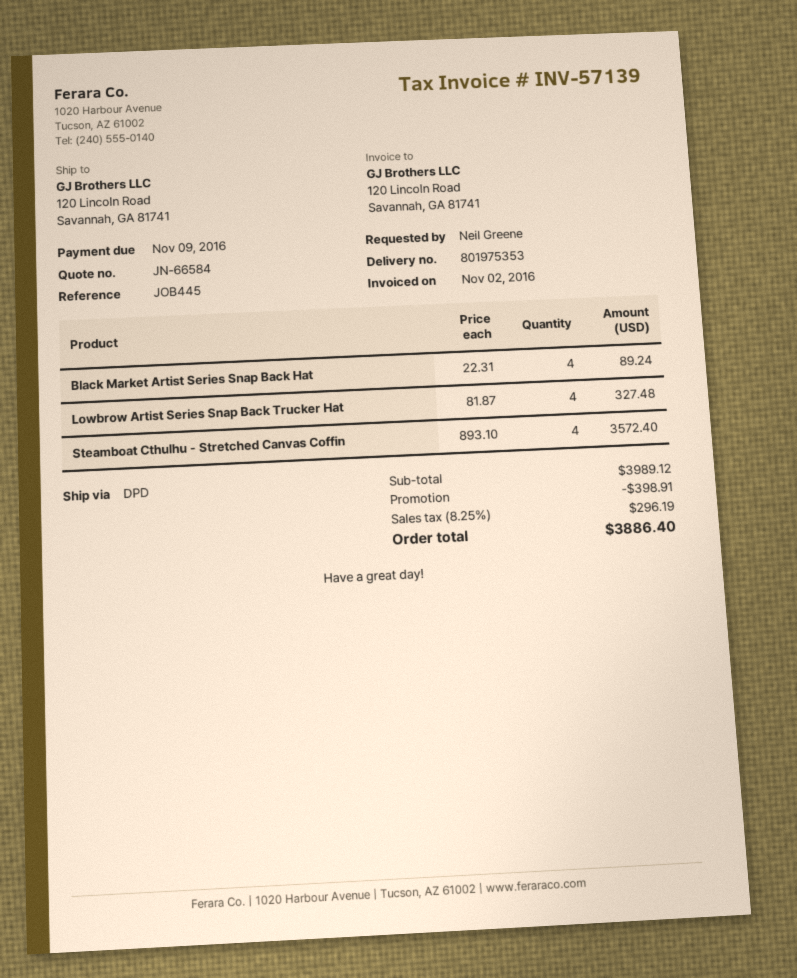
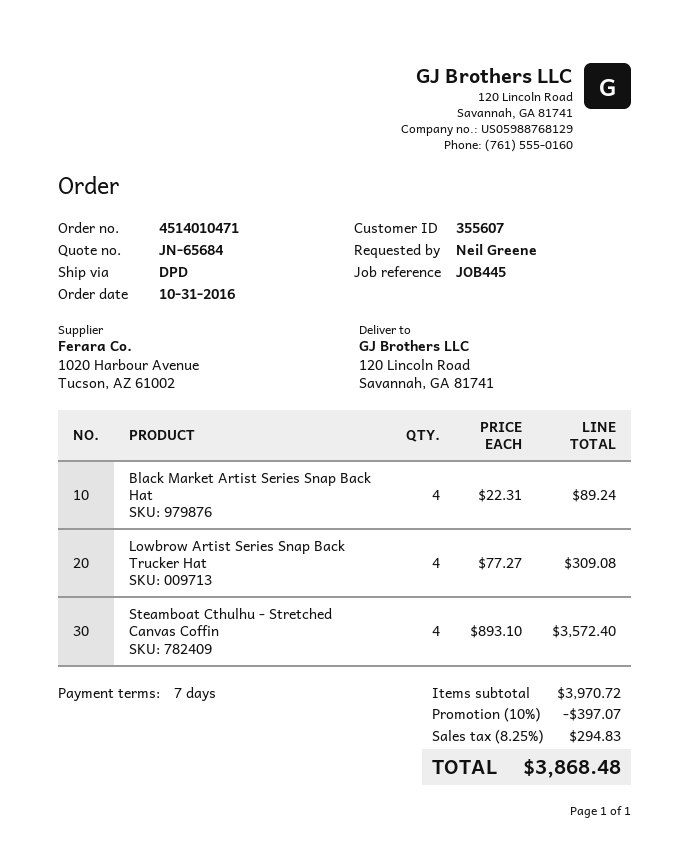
quote number: JN-66584 -> JN-65684
Lowbrow Artist Series Snap Back Trucker Hat: 4 x 81.87 = 327.48 -> 4 x 77.27 = 309.08
subtotal: 3989.12 -> 3970.72
discount: 398.91 -> 397.07
tax: 8.25% = 296.19 -> 8.25% = 294.83
total: 3886.40 -> 3868.48

